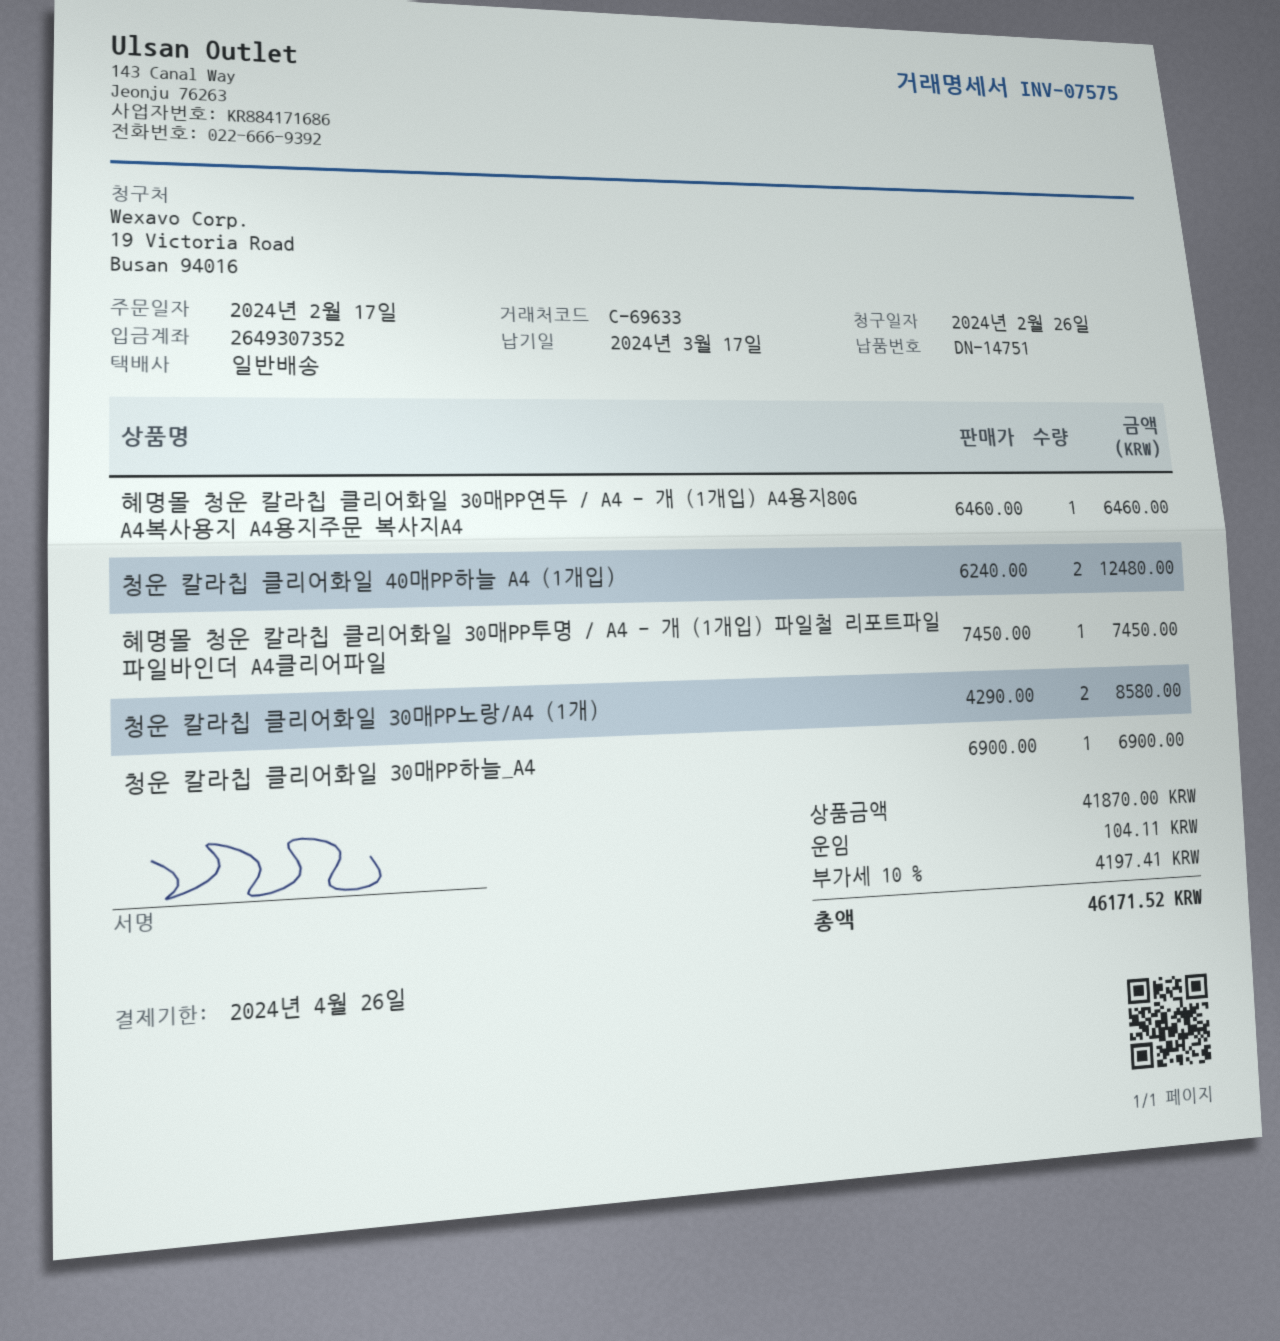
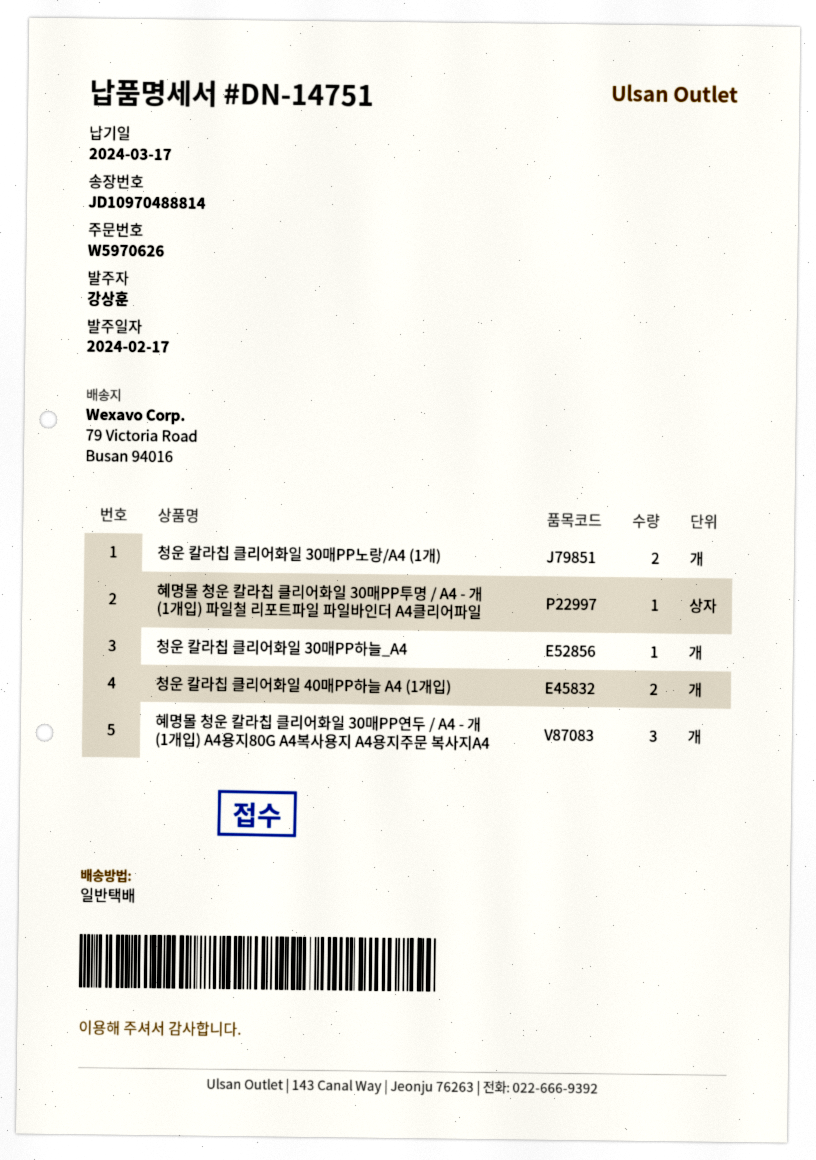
혜명몰 청운 칼라칩 클리어화일 30매PP연두 / A4 - 개 (1개입) A4용지80G A4복사용지 A4용지주문 복사지A4: 1 -> 3

